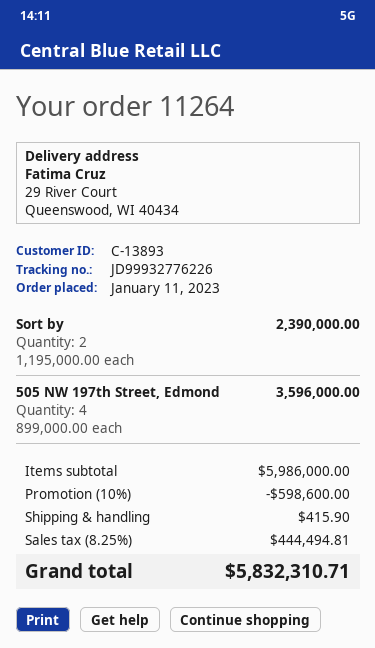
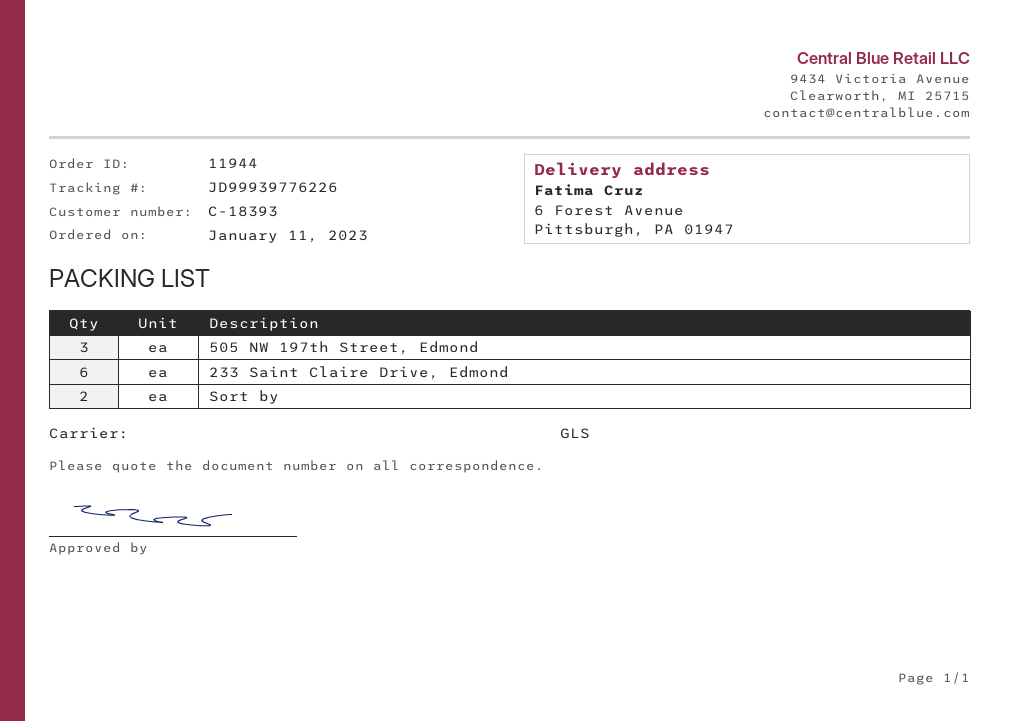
order number: 11264 -> 11944
customer number: C-13893 -> C-18393
tracking number: JD99932776226 -> JD99939776226
ship to: 29 River Court, Queenswood, WI 40434 -> 6 Forest Avenue, Pittsburgh, PA 01947
505 NW 197th Street, Edmond: 4 -> 3
233 Saint Claire Drive, Edmond: none -> 6

